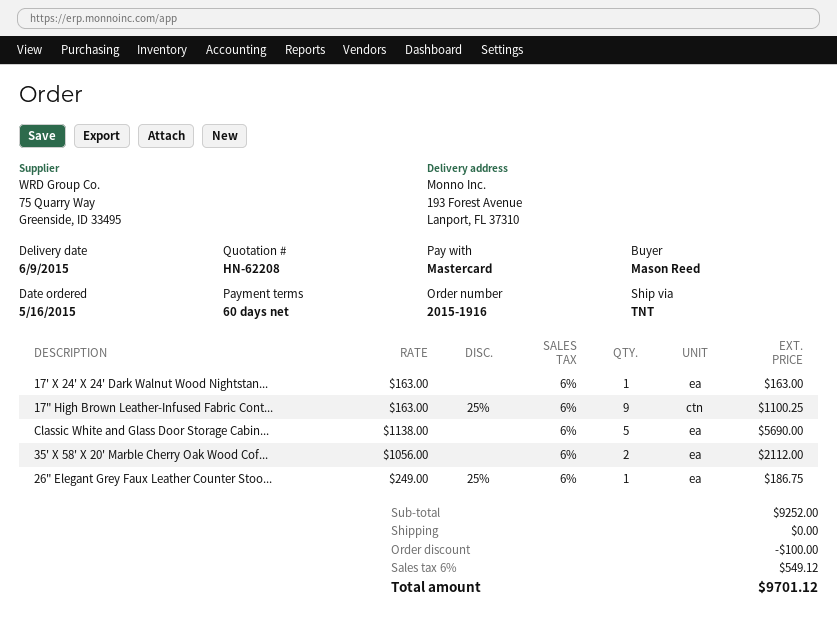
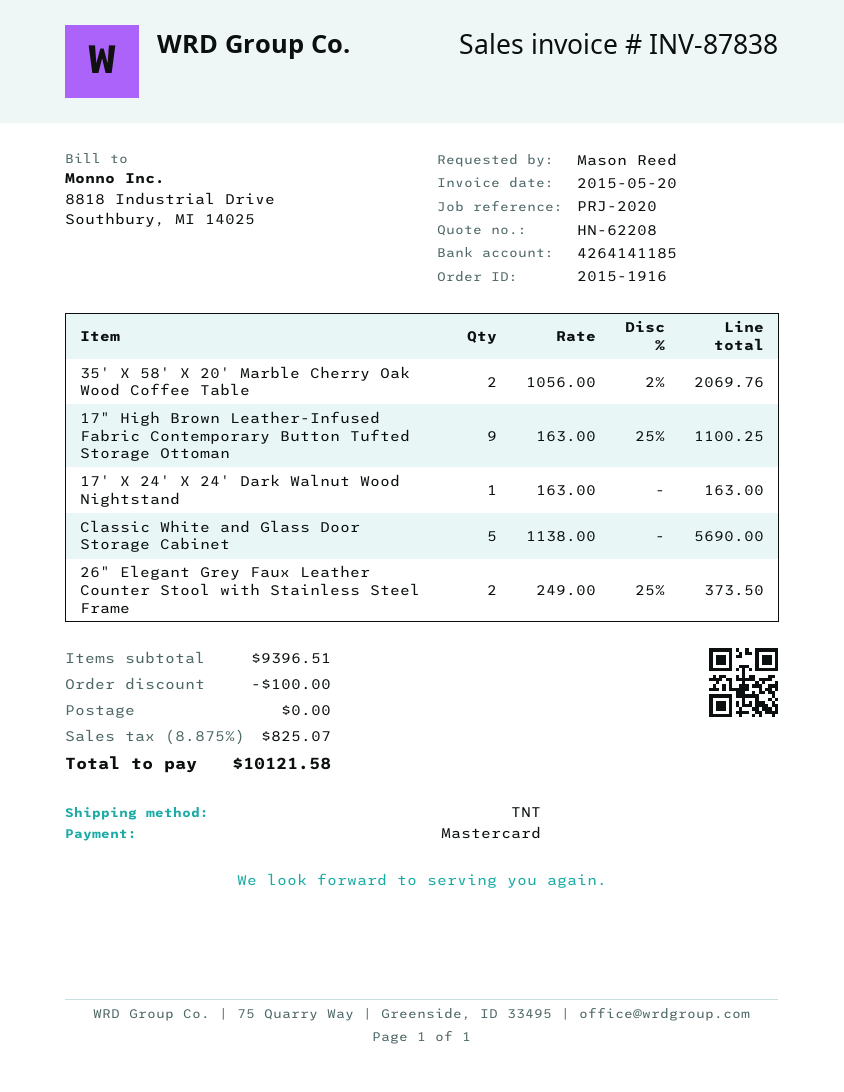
35' X 58' X 20' Marble Cherry Oak Wood Cof...: 2 x 1056.00 = 2112.00 -> 2 x 1056.00 - 2% = 2069.76
26" Elegant Grey Faux Leather Counter Stoo...: 1 x 249.00 - 25% = 186.75 -> 2 x 249.00 - 25% = 373.50
subtotal: 9252.00 -> 9396.51
tax: 6% = 549.12 -> 8.875% = 825.07
total: 9701.12 -> 10121.58

